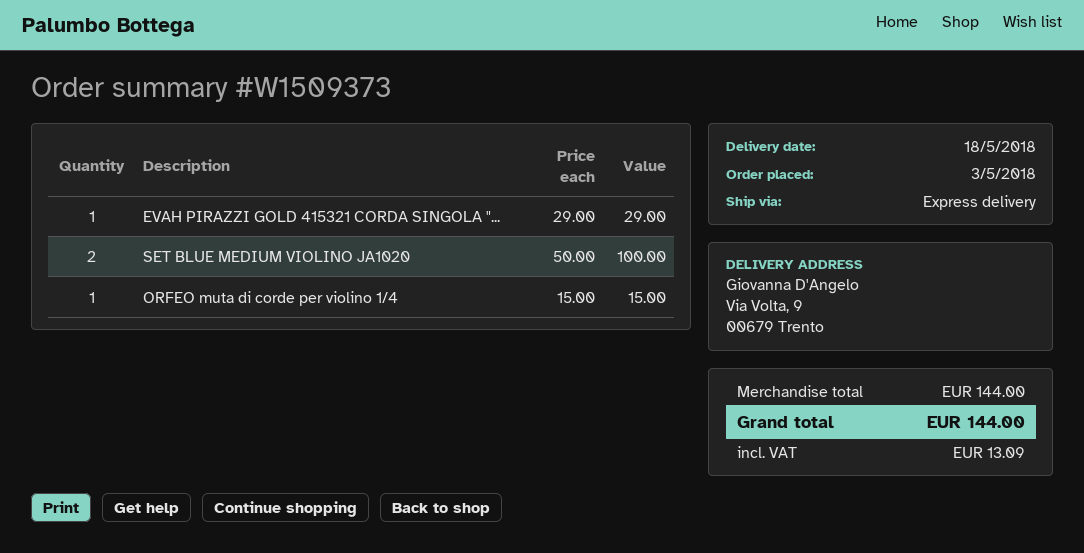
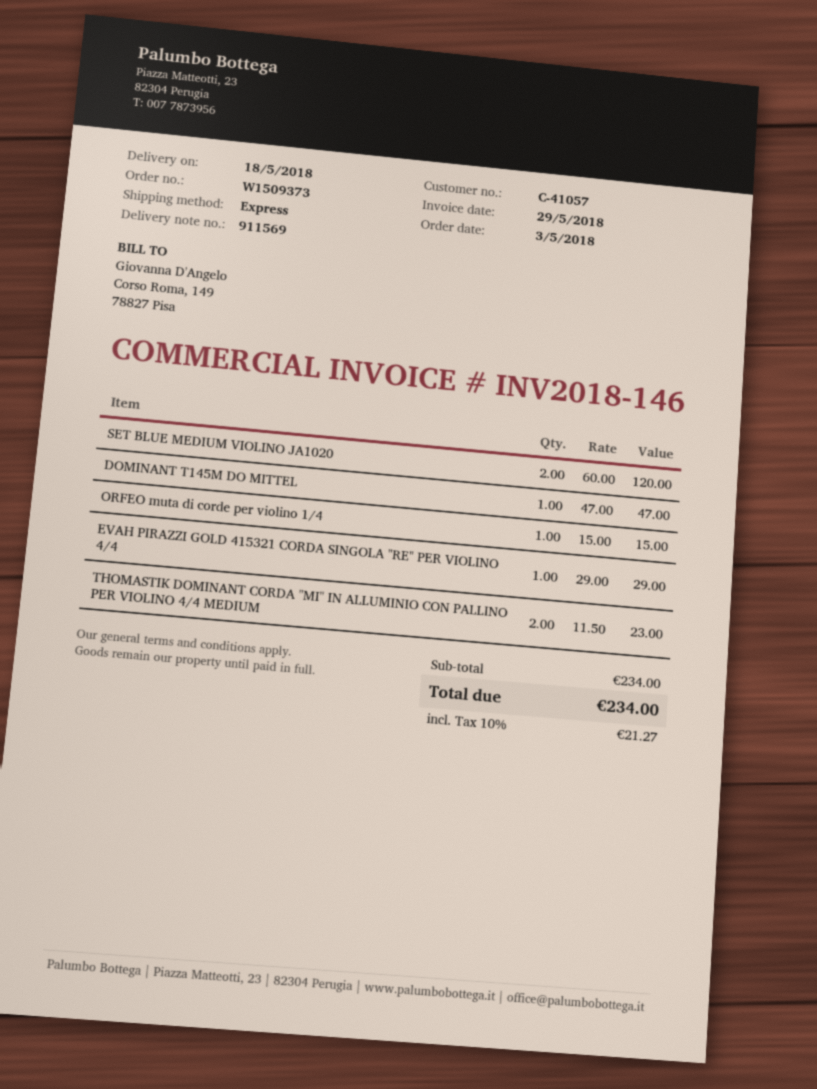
SET BLUE MEDIUM VIOLINO JA1020: 2 x 50.00 = 100.00 -> 2 x 60.00 = 120.00
DOMINANT T145M DO MITTEL: none -> 1 x 47.00 = 47.00
THOMASTIK DOMINANT CORDA "MI" IN ALLUMINIO CON PALLINO PER VIOLINO 4/4 MEDIUM: none -> 2 x 11.50 = 23.00
subtotal: 144.00 -> 234.00
tax: 13.09 -> 21.27
total: 144.00 -> 234.00

